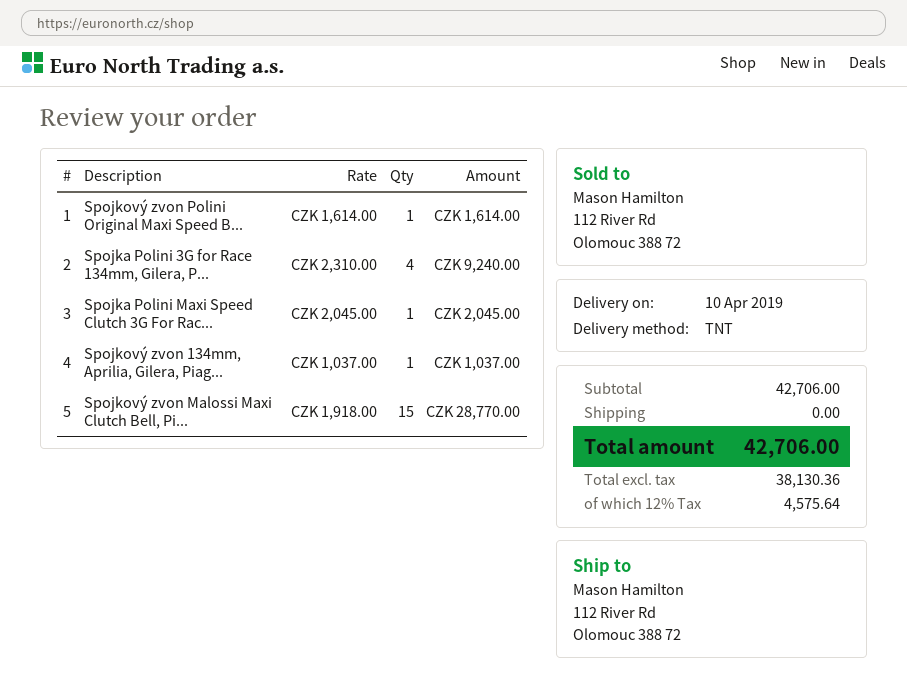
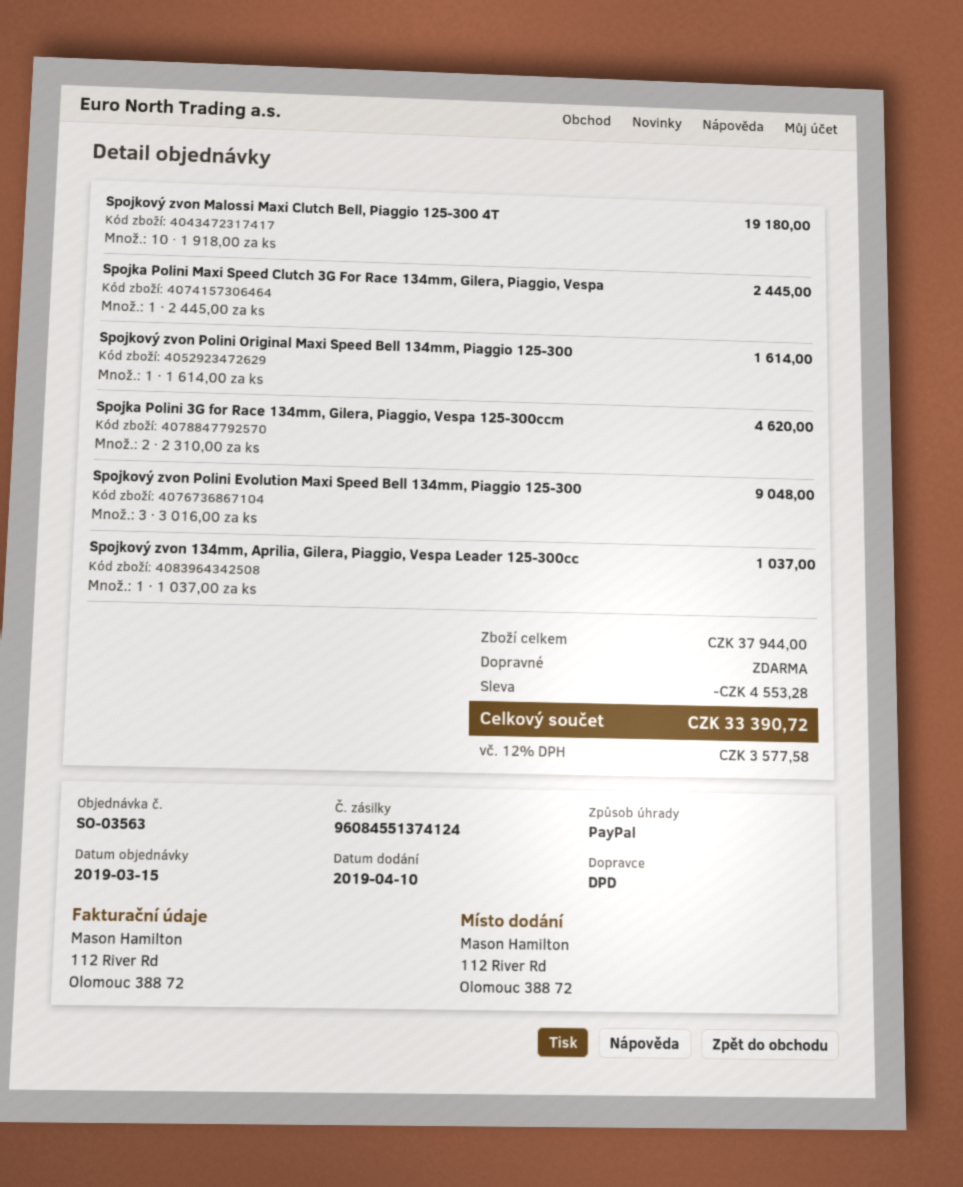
shipping method: TNT -> DPD
Spojka Polini 3G for Race 134mm, Gilera, P...: 4 x 2310.00 = 9240.00 -> 2 x 2310.00 = 4620.00
Spojka Polini Maxi Speed Clutch 3G For Rac...: 1 x 2045.00 = 2045.00 -> 1 x 2445.00 = 2445.00
Spojkový zvon Malossi Maxi Clutch Bell, Pi...: 15 x 1918.00 = 28770.00 -> 10 x 1918.00 = 19180.00
Spojkový zvon Polini Evolution Maxi Speed Bell 134mm, Piaggio 125-300: none -> 3 x 3016.00 = 9048.00
subtotal: 42706.00 -> 37944.00
discount: none -> 4553.28
tax: 12% = 4575.64 -> 12% = 3577.58
total: 42706.00 -> 33390.72

